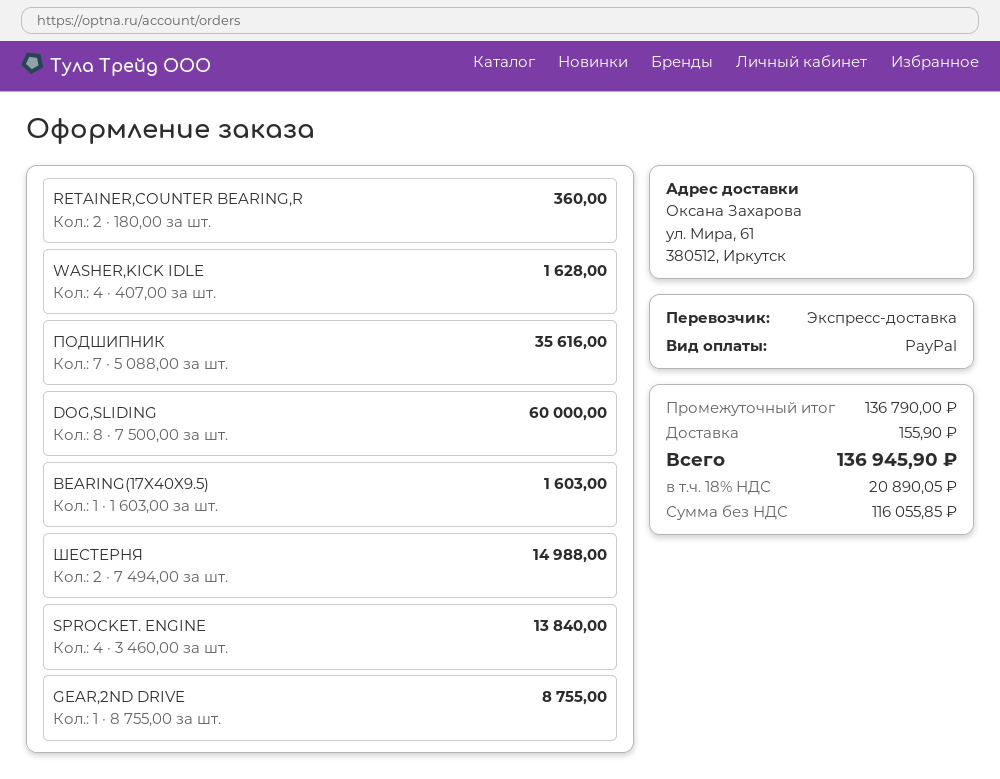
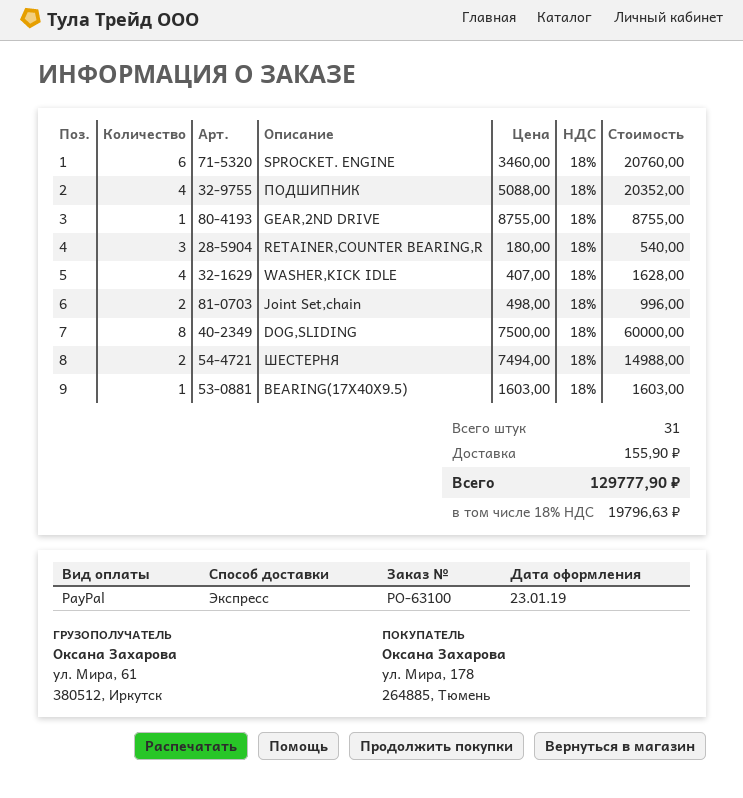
RETAINER,COUNTER BEARING,R: 2 x 180.00 = 360.00 -> 3 x 180.00 = 540.00
ПОДШИПНИК: 7 x 5088.00 = 35616.00 -> 4 x 5088.00 = 20352.00
SPROCKET. ENGINE: 4 x 3460.00 = 13840.00 -> 6 x 3460.00 = 20760.00
Joint Set,chain: none -> 2 x 498.00 = 996.00
tax: 18% = 20890.05 -> 18% = 19796.63
total: 136945.90 -> 129777.90

